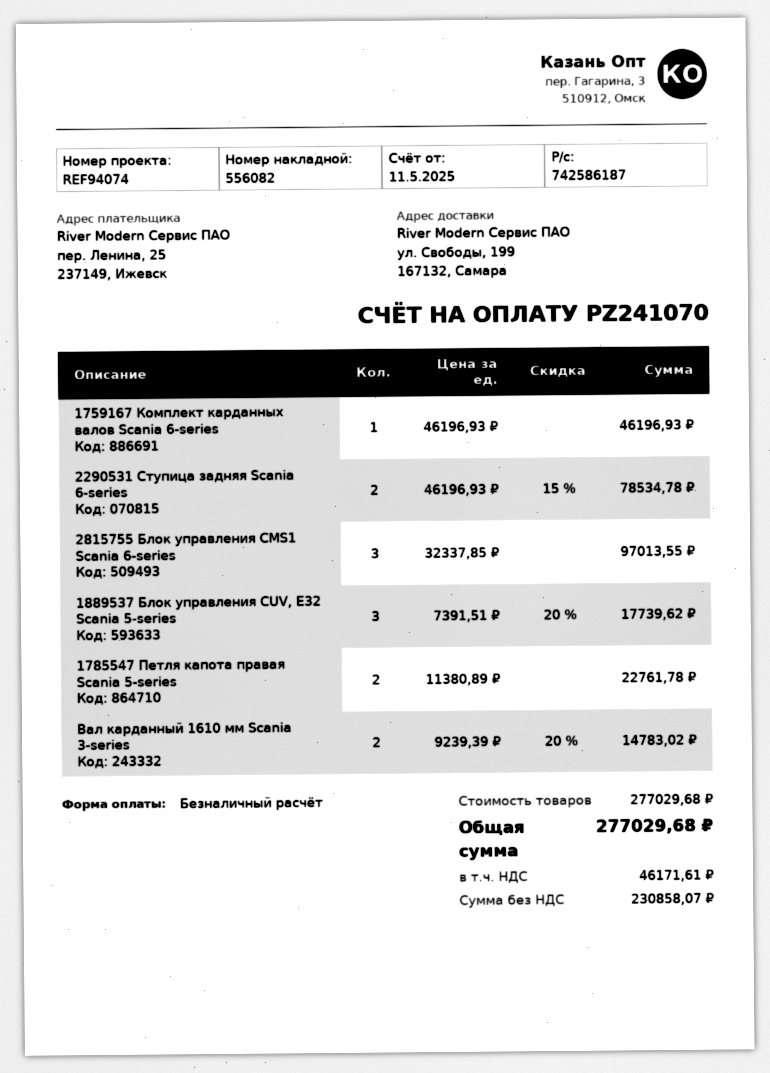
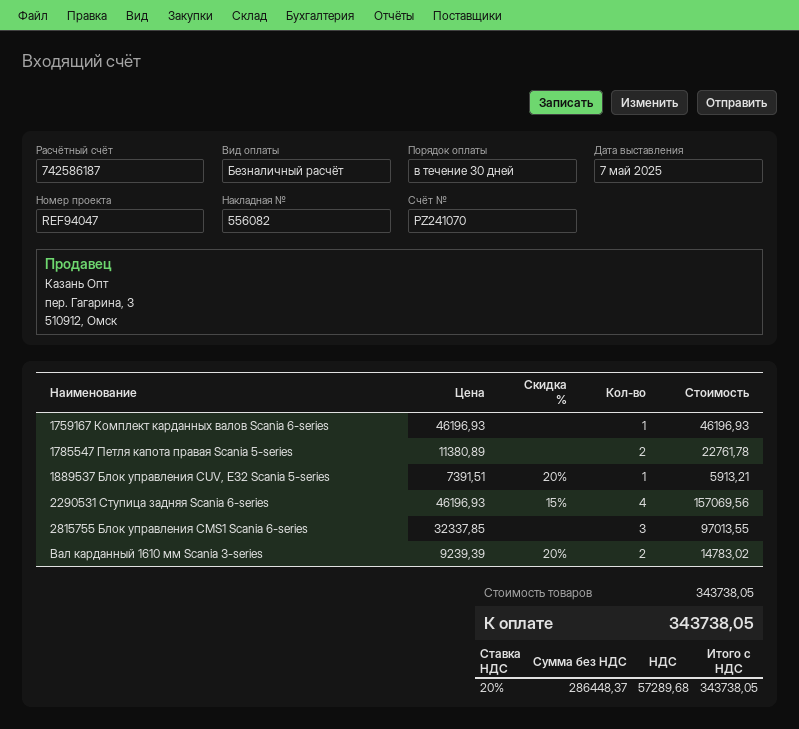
invoice date: 2025-05-11 -> 2025-05-07
reference: REF94074 -> REF94047
2290531 Ступица задняя Scania 6-series: 2 x 46196.93 - 15% = 78534.78 -> 4 x 46196.93 - 15% = 157069.56
1889537 Блок управления CUV, Е32 Scania 5-series: 3 x 7391.51 - 20% = 17739.62 -> 1 x 7391.51 - 20% = 5913.21
subtotal: 277029.68 -> 343738.05
net: 230858.07 -> 286448.37
tax: 46171.61 -> 57289.68
total: 277029.68 -> 343738.05

